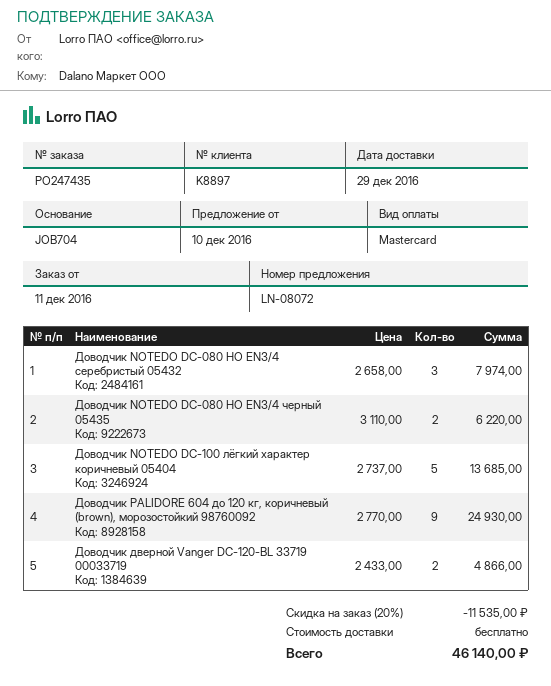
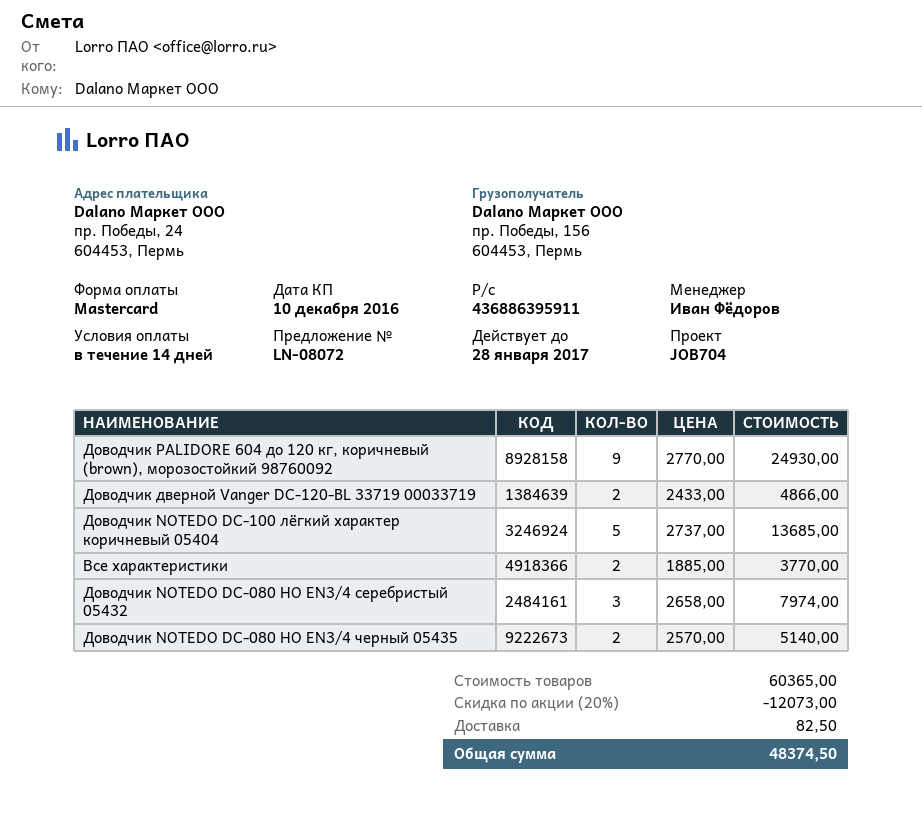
Доводчик NOTEDO DC-080 HO EN3/4 черный 05435: 2 x 3110.00 = 6220.00 -> 2 x 2570.00 = 5140.00
Все характеристики: none -> 2 x 1885.00 = 3770.00
discount: 20% = 11535.00 -> 20% = 12073.00
shipping: 0.00 -> 82.50
total: 46140.00 -> 48374.50

